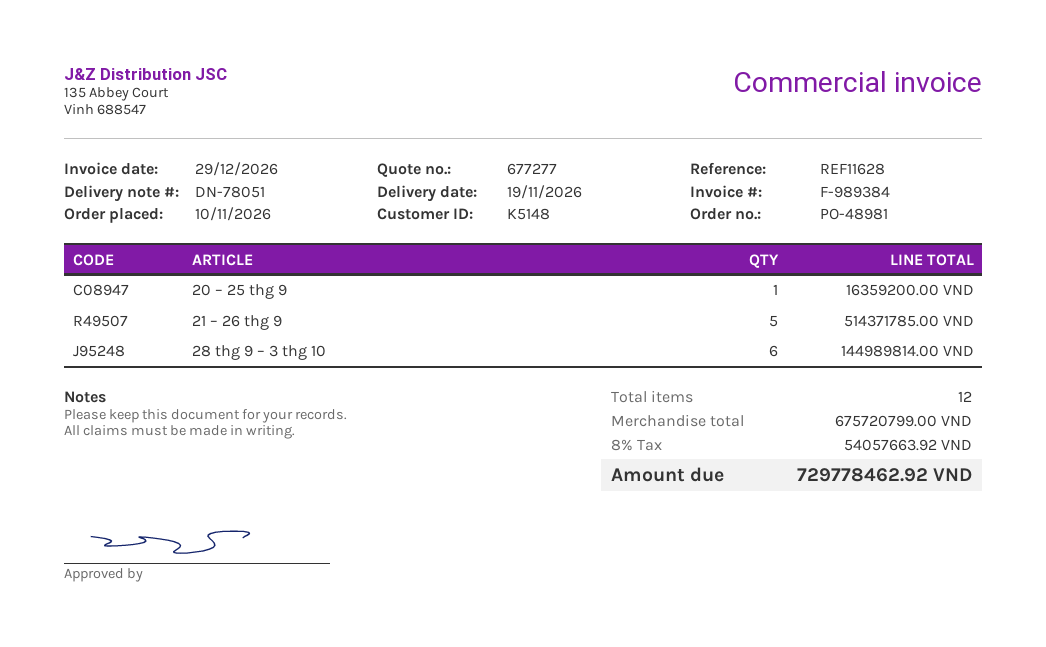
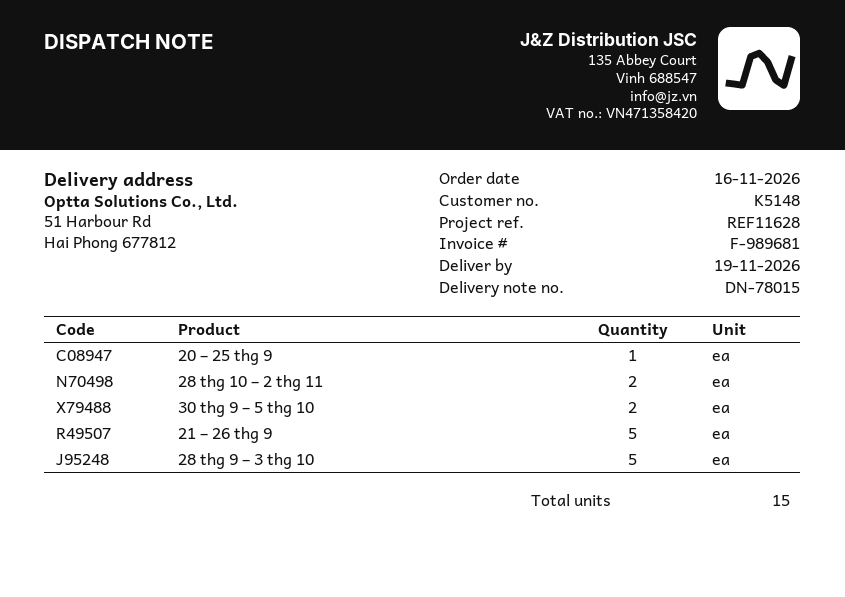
order date: 2026-11-10 -> 2026-11-16
delivery note number: DN-78051 -> DN-78015
invoice number: F-989384 -> F-989681
28 thg 9 – 3 thg 10: 6 -> 5
28 thg 10 – 2 thg 11: none -> 2
30 thg 9 – 5 thg 10: none -> 2
total quantity: 12 -> 15

